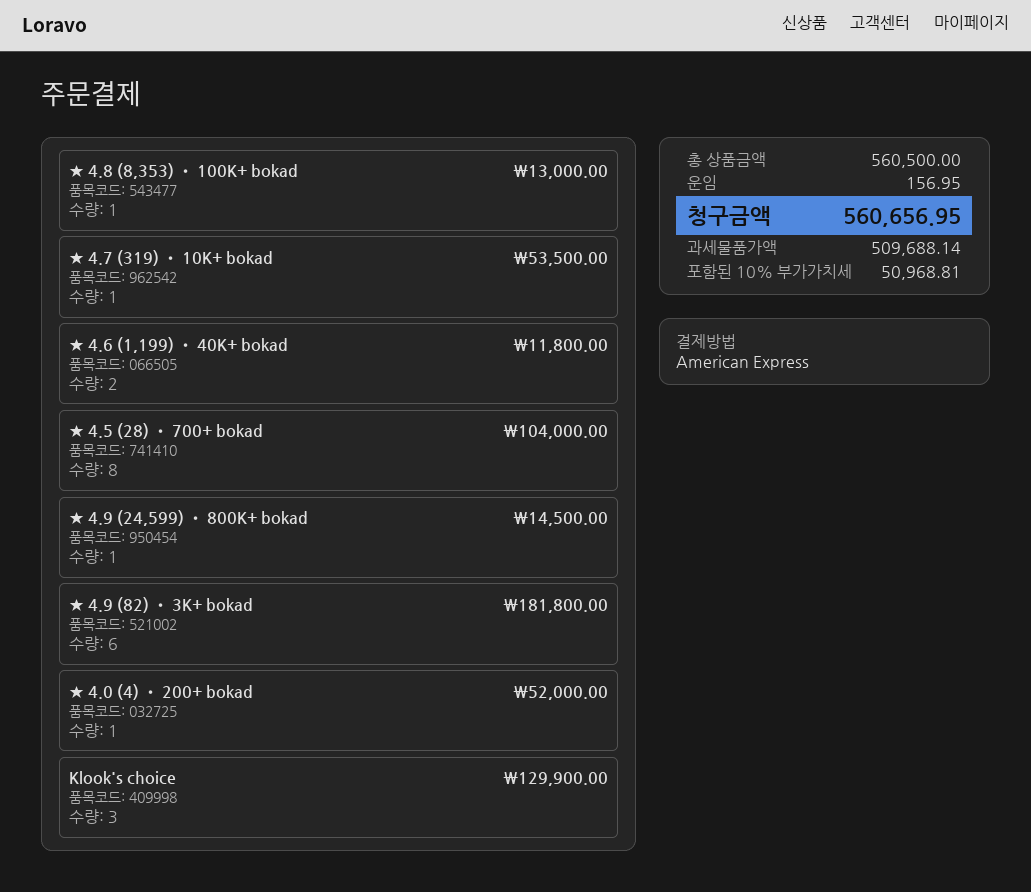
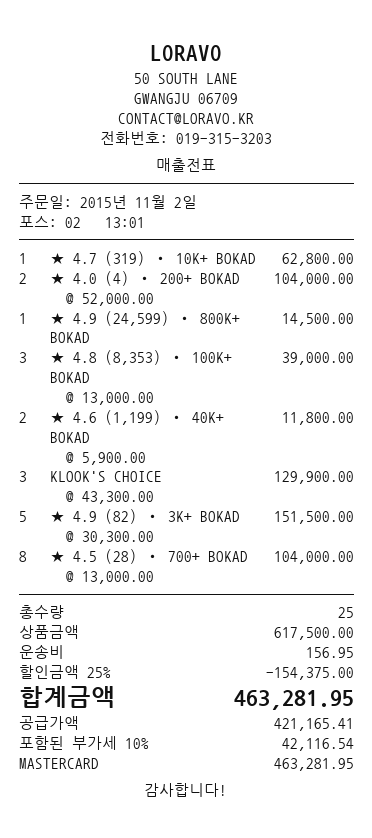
payment method: American Express -> Mastercard
★ 4.8 (8,353) • 100K+ bokad: 1 for 13000.00 -> 3 for 39000.00
★ 4.7 (319) • 10K+ bokad: 1 for 53500.00 -> 1 for 62800.00
★ 4.9 (82) • 3K+ bokad: 6 for 181800.00 -> 5 for 151500.00
★ 4.0 (4) • 200+ bokad: 1 for 52000.00 -> 2 for 104000.00
subtotal: 560500.00 -> 617500.00
discount: none -> 25% = 154375.00
net: 509688.14 -> 421165.41
tax: 10% = 50968.81 -> 10% = 42116.54
total: 560656.95 -> 463281.95

